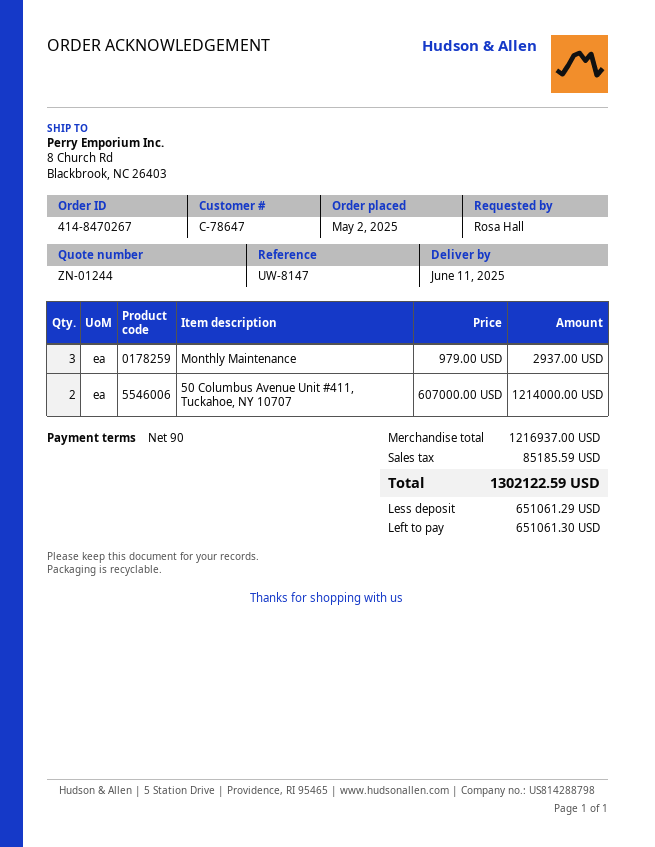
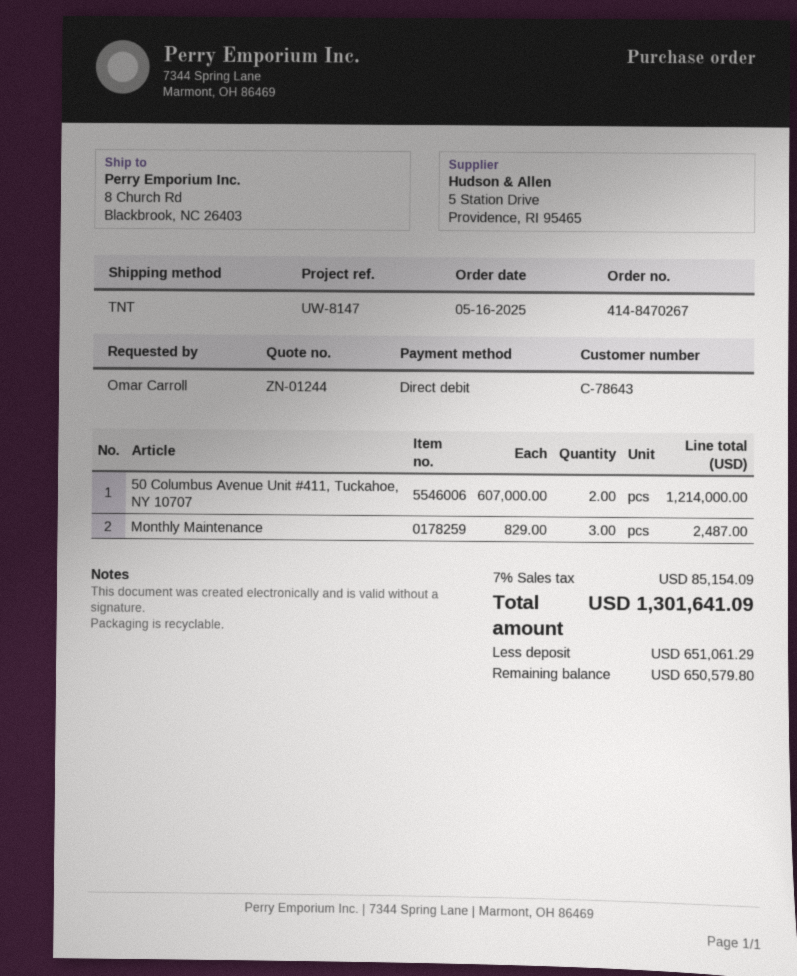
order date: 2025-05-02 -> 2025-05-16
customer number: C-78647 -> C-78643
ordered by: Rosa Hall -> Omar Carroll
Monthly Maintenance: 3 x 979.00 = 2937.00 -> 3 x 829.00 = 2487.00
tax: 85185.59 -> 85154.09
total: 1302122.59 -> 1301641.09
balance: 651061.30 -> 650579.80

